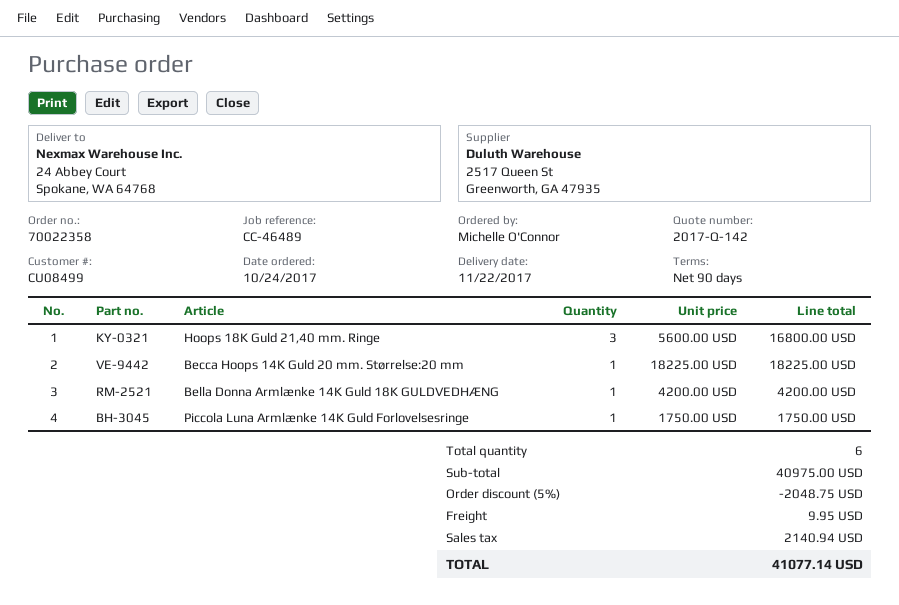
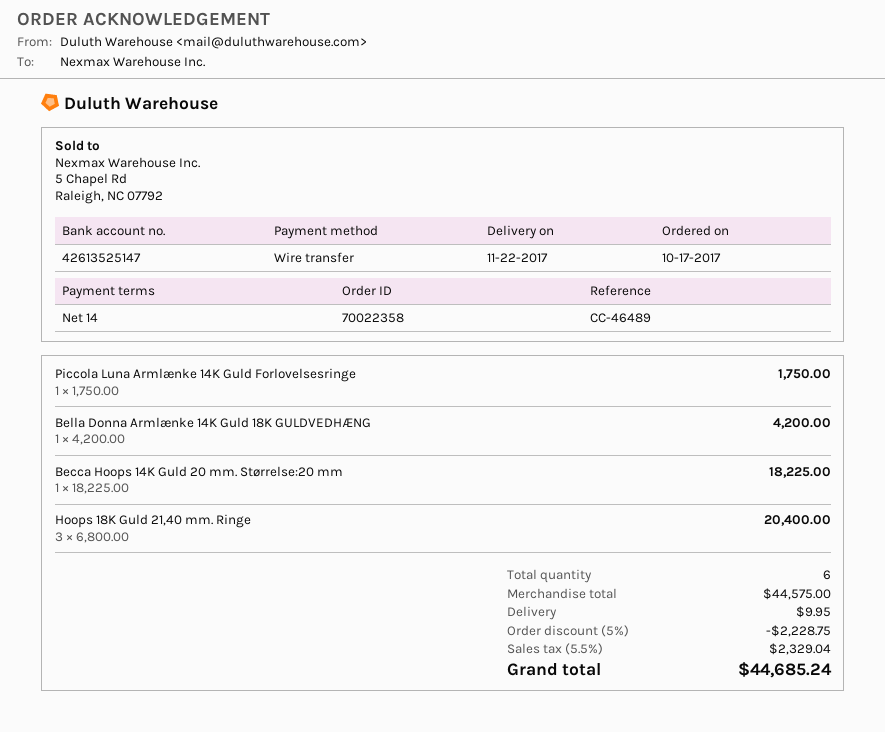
order date: 2017-10-24 -> 2017-10-17
payment terms: 90 days -> 14 days
Hoops 18K Guld 21,40 mm. Ringe: 3 x 5600.00 = 16800.00 -> 3 x 6800.00 = 20400.00
subtotal: 40975.00 -> 44575.00
discount: 5% = 2048.75 -> 5% = 2228.75
tax: 2140.94 -> 2329.04
total: 41077.14 -> 44685.24

